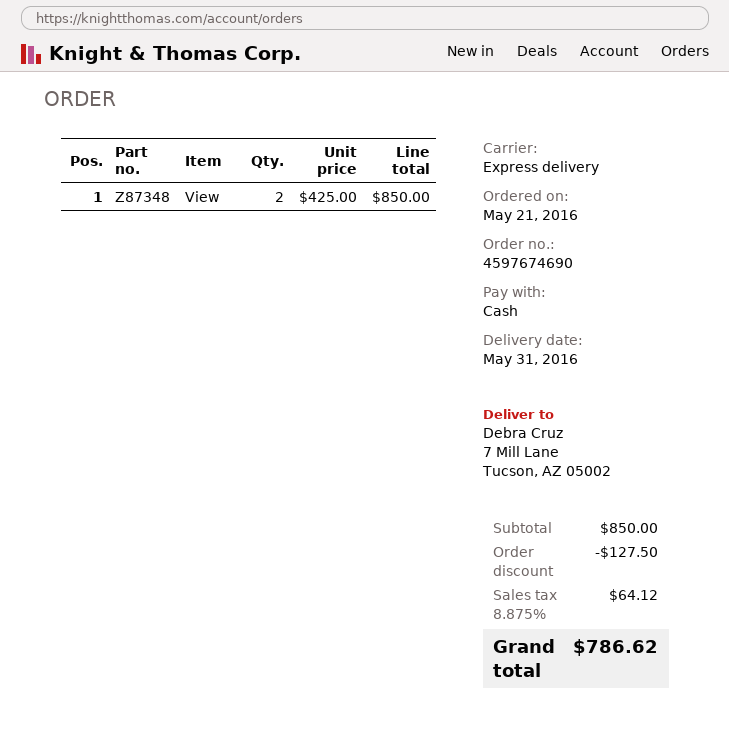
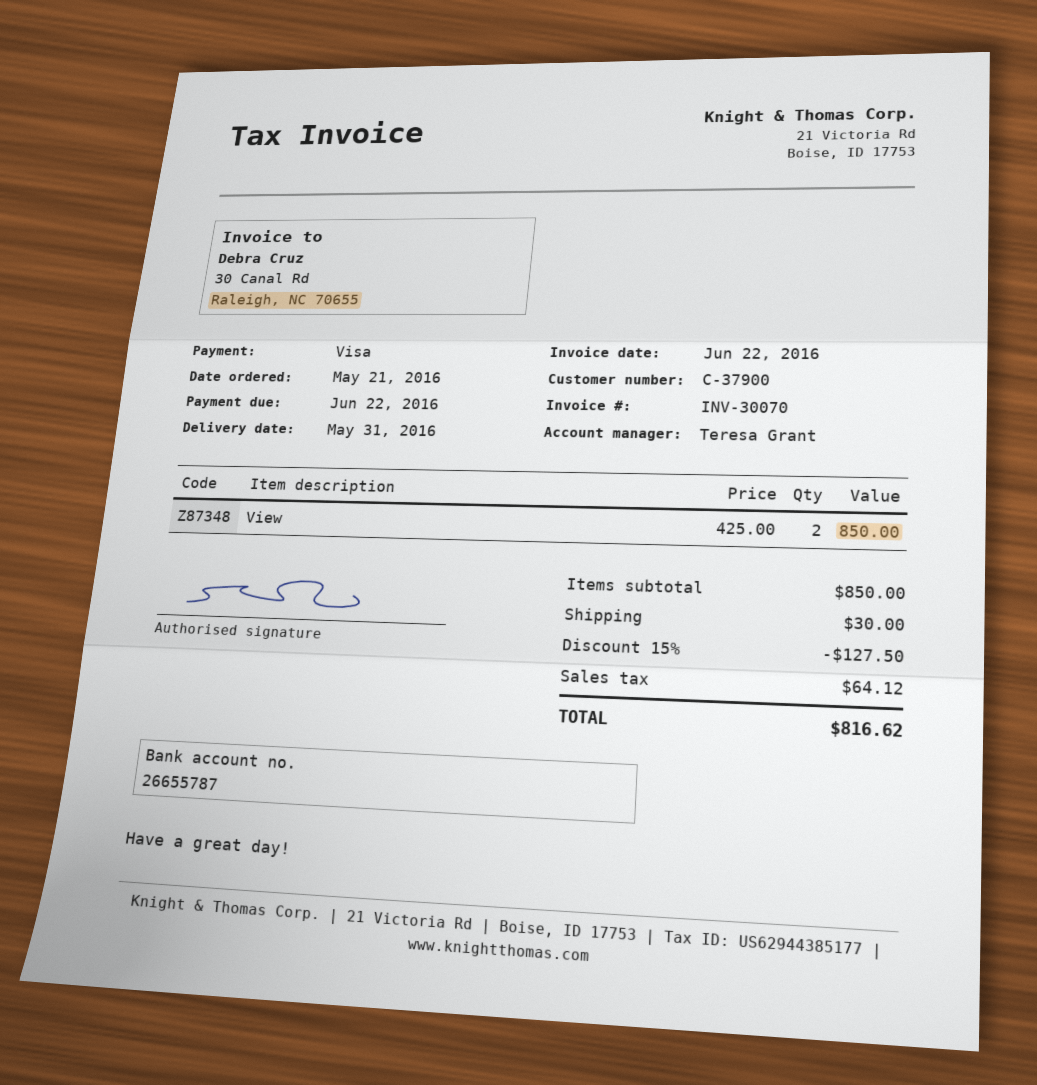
payment method: cash -> Visa
shipping: none -> 30.00
total: 786.62 -> 816.62

